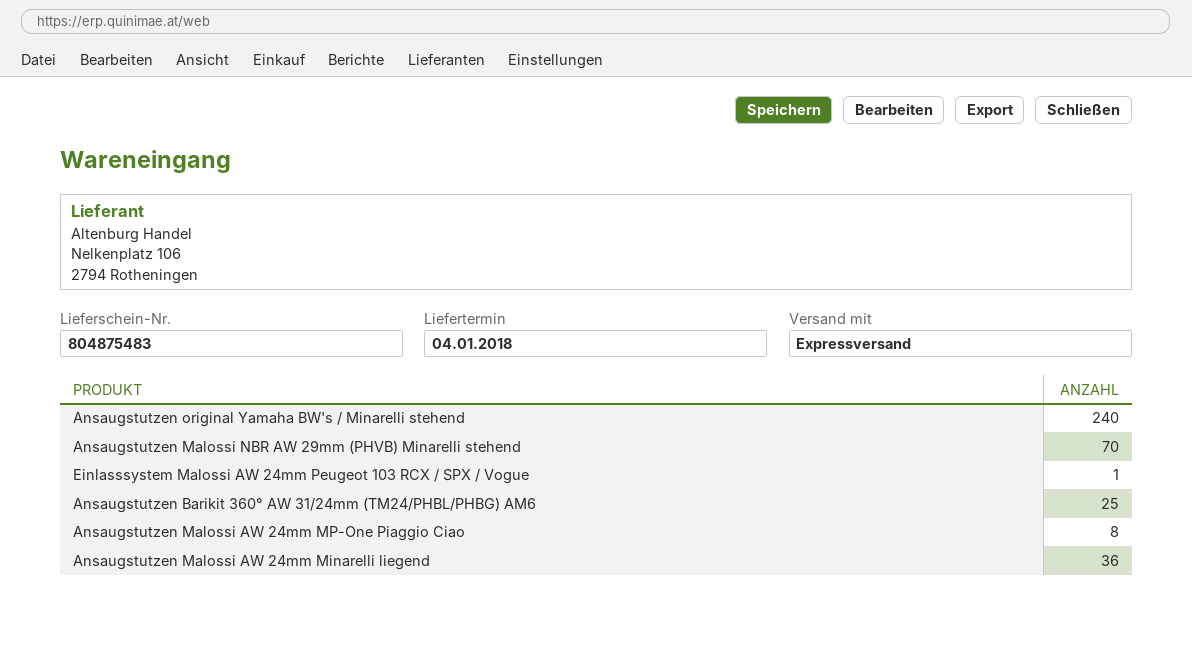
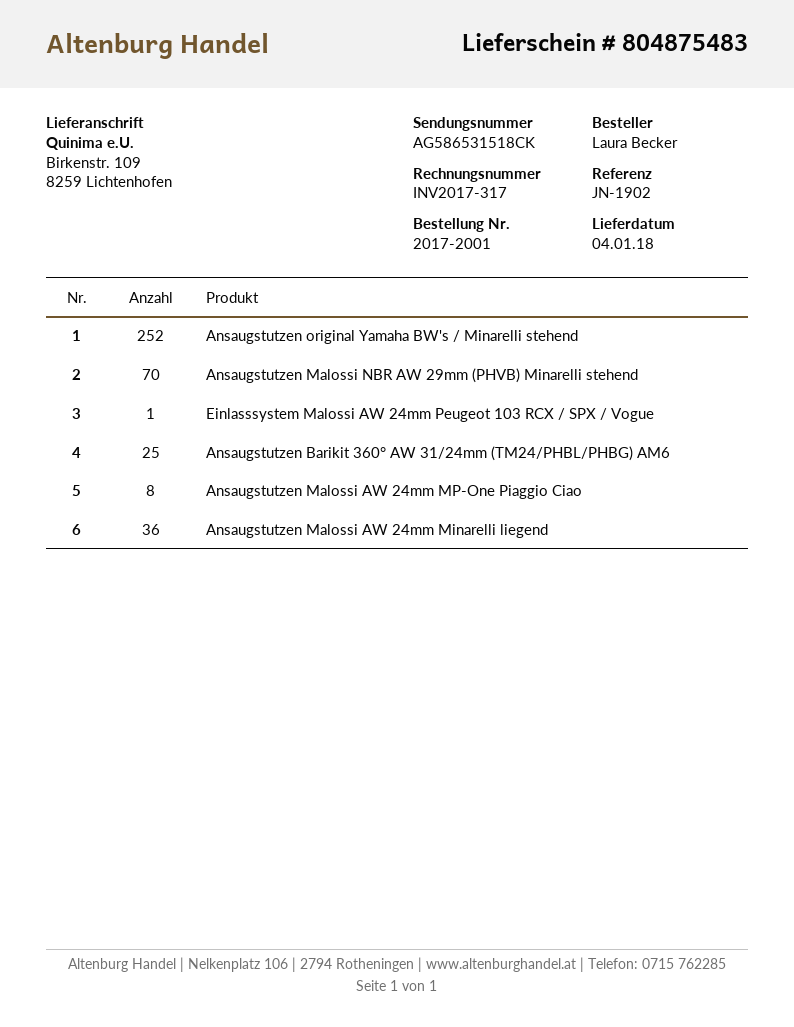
Ansaugstutzen original Yamaha BW's / Minarelli stehend: 240 -> 252

